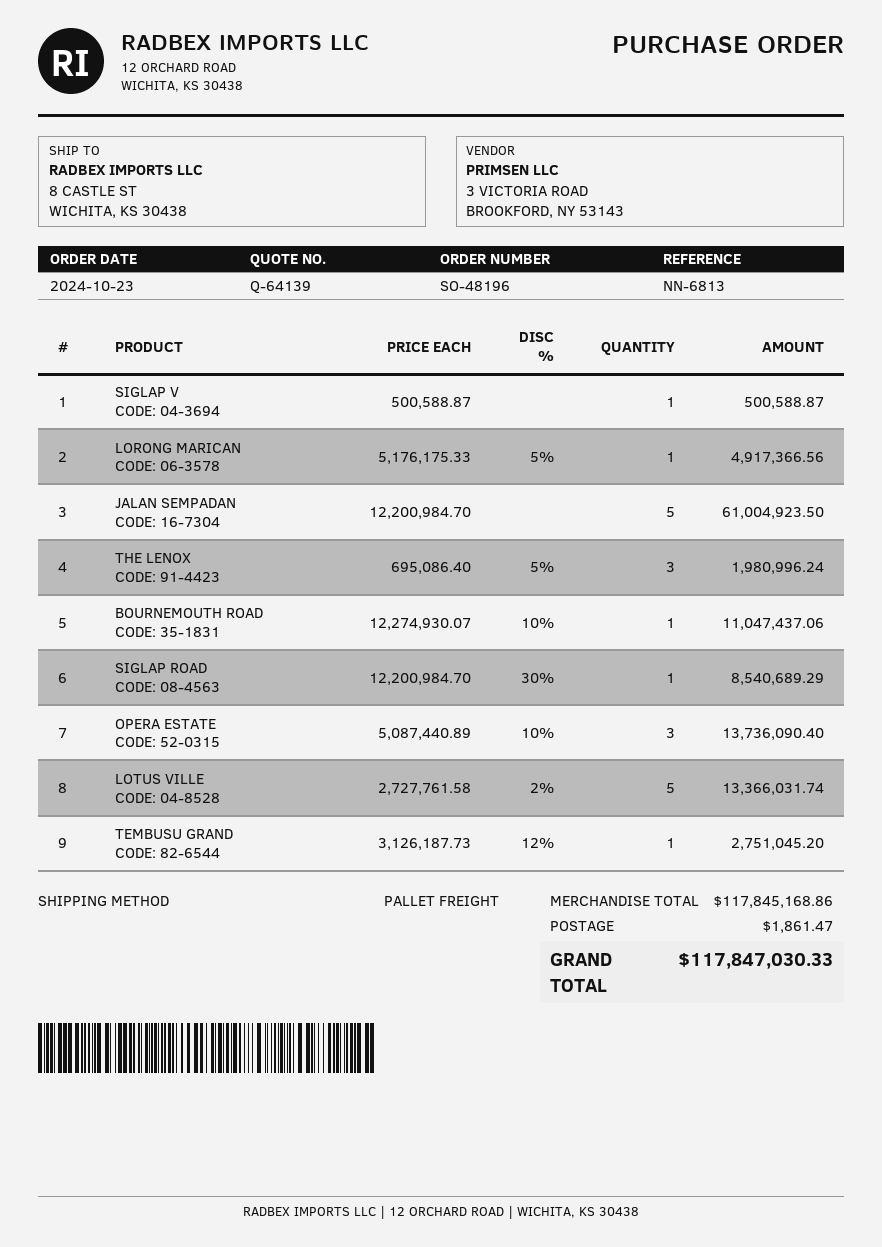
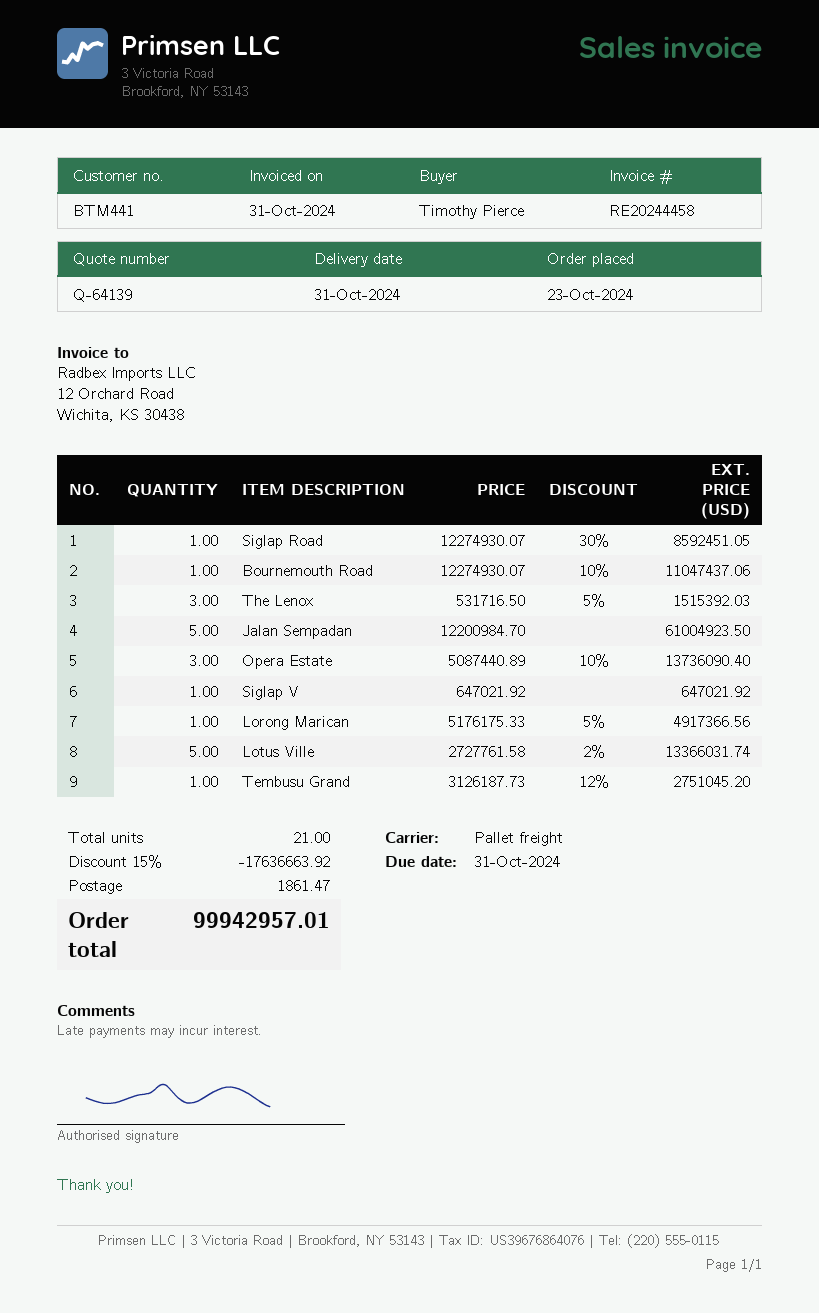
SIGLAP V: 1 x 500588.87 = 500588.87 -> 1 x 647021.92 = 647021.92
THE LENOX: 3 x 695086.40 - 5% = 1980996.24 -> 3 x 531716.50 - 5% = 1515392.03
SIGLAP ROAD: 1 x 12200984.70 - 30% = 8540689.29 -> 1 x 12274930.07 - 30% = 8592451.05
discount: none -> 15% = 17636663.92
total: 117847030.33 -> 99942957.01

